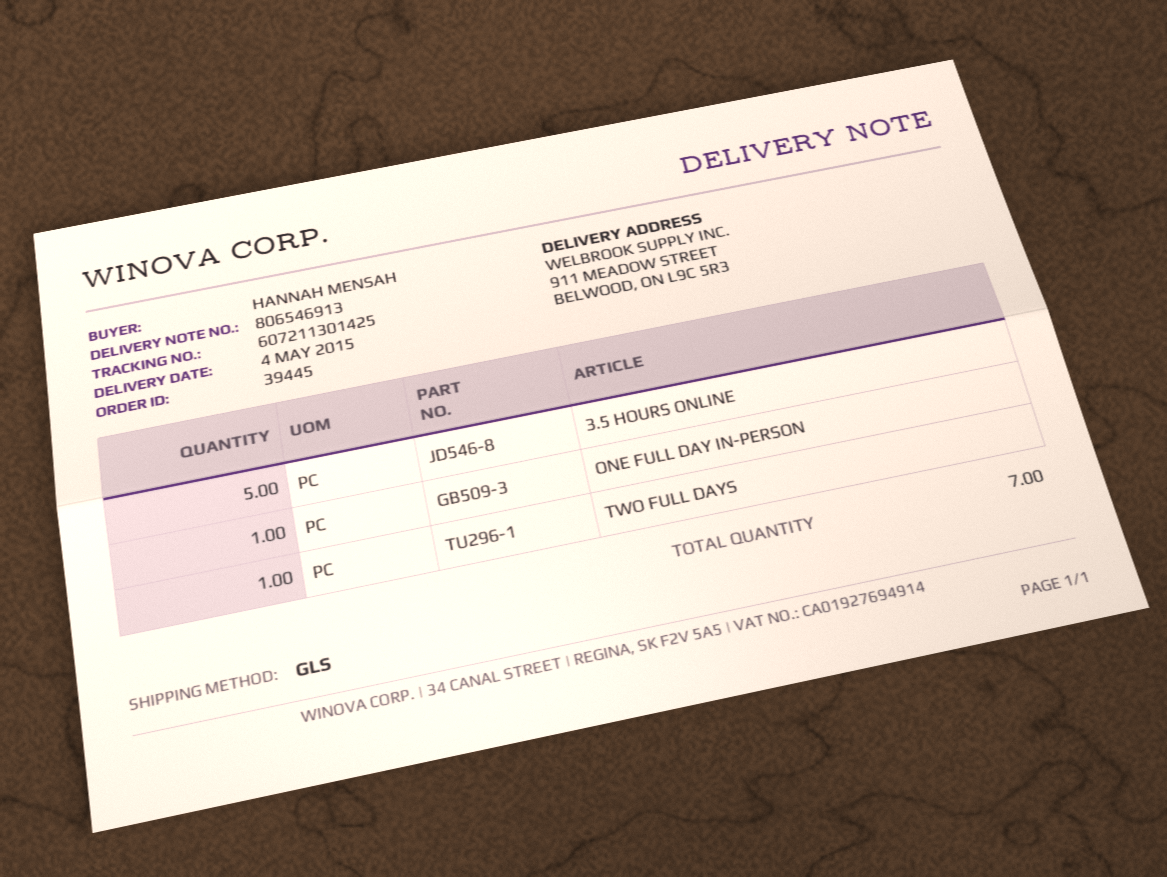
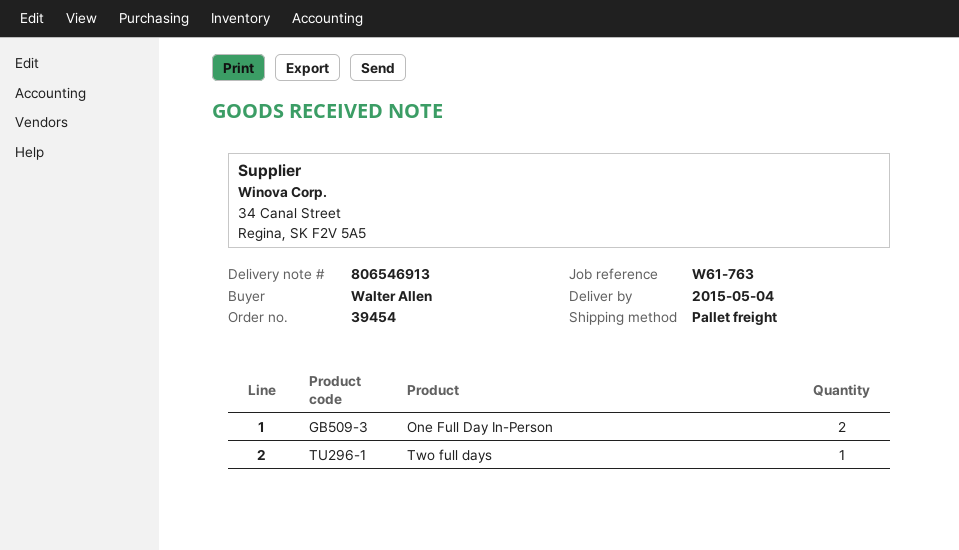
order number: 39445 -> 39454
ordered by: HANNAH MENSAH -> Walter Allen
shipping method: GLS -> pallet freight
3.5 HOURS ONLINE: 5 -> none
ONE FULL DAY IN-PERSON: 1 -> 2

